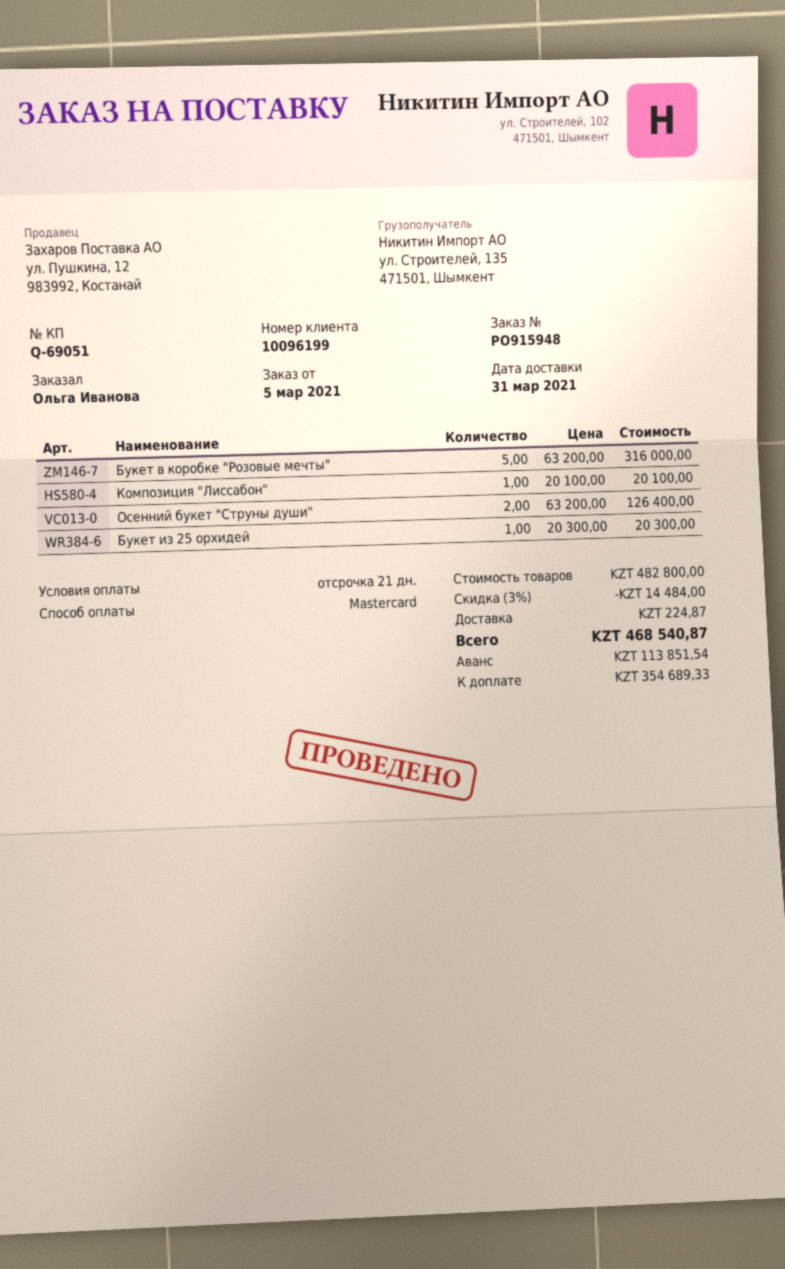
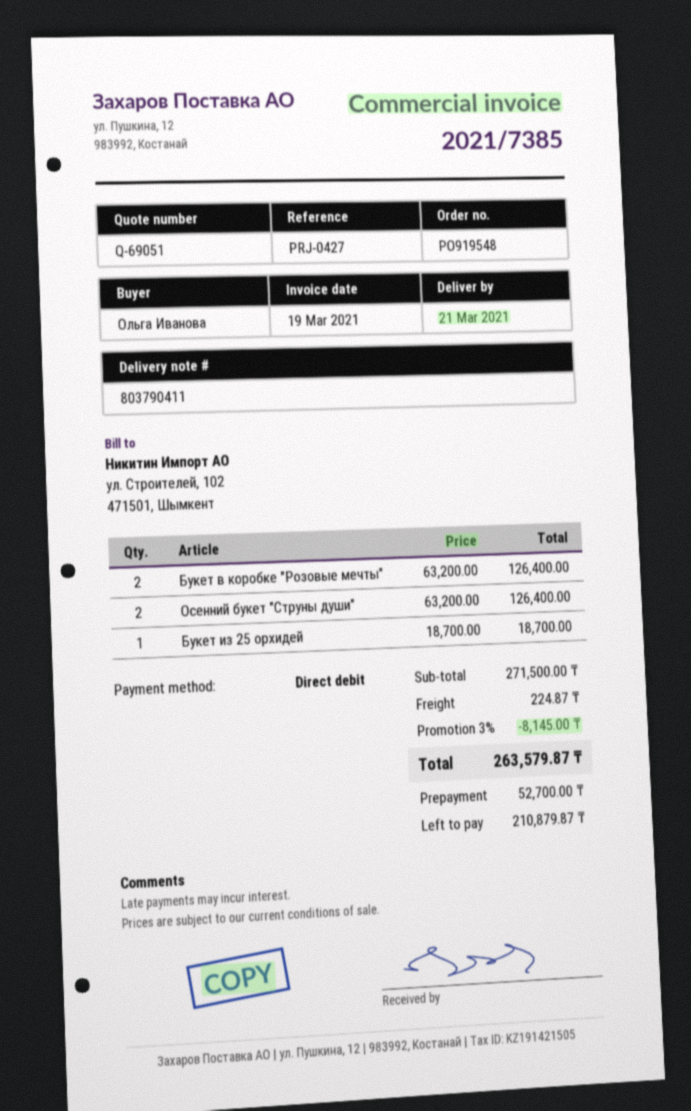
order number: PO915948 -> PO919548
delivery date: 2021-03-31 -> 2021-03-21
payment method: Mastercard -> direct debit
Букет в коробке "Розовые мечты": 5 x 63200.00 = 316000.00 -> 2 x 63200.00 = 126400.00
Композиция "Лиссабон": 1 x 20100.00 = 20100.00 -> none
Букет из 25 орхидей: 1 x 20300.00 = 20300.00 -> 1 x 18700.00 = 18700.00
subtotal: 482800.00 -> 271500.00
discount: 3% = 14484.00 -> 3% = 8145.00
total: 468540.87 -> 263579.87
deposit: 113851.54 -> 52700.00
balance: 354689.33 -> 210879.87

